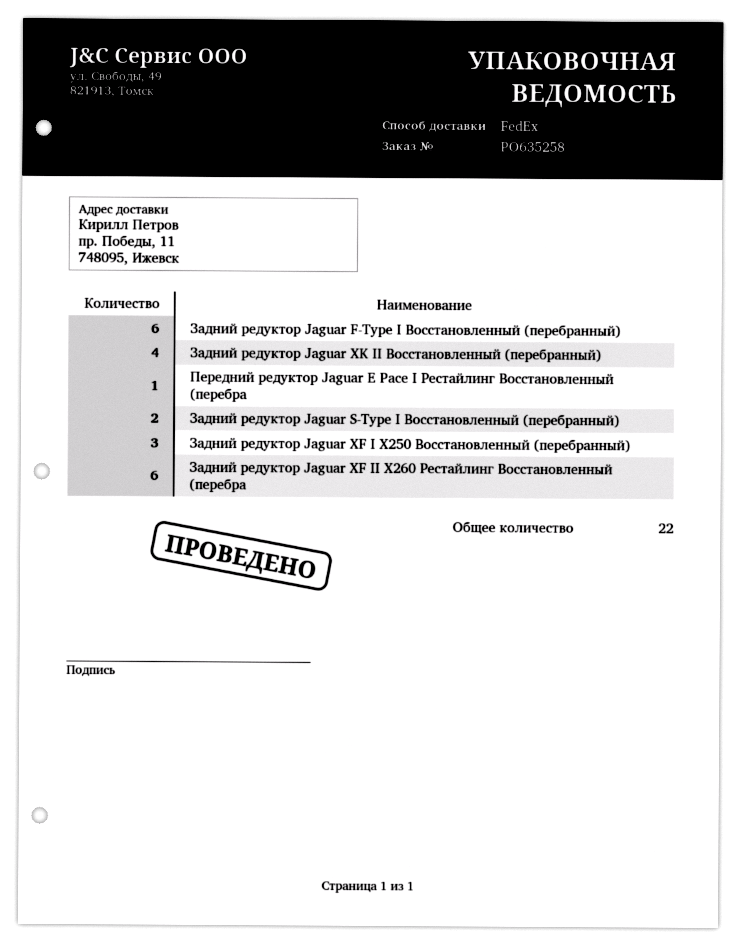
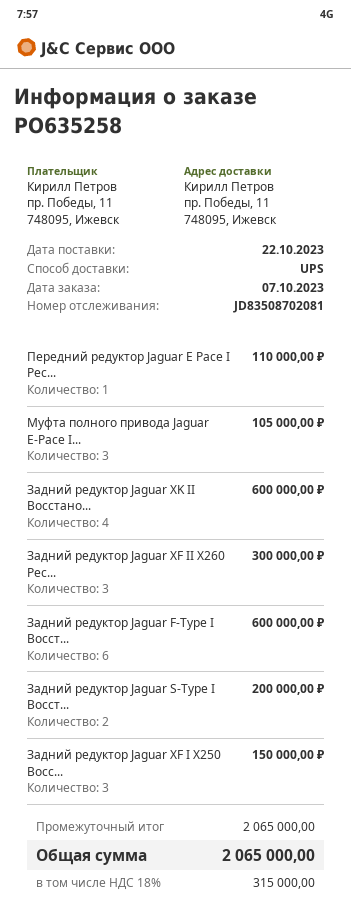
shipping method: FedEx -> UPS
Задний редуктор Jaguar XF II X260 Рестайлинг Восстановленный (перебра: 6 -> 3
Муфта полного привода Jaguar E-Pace I...: none -> 3

